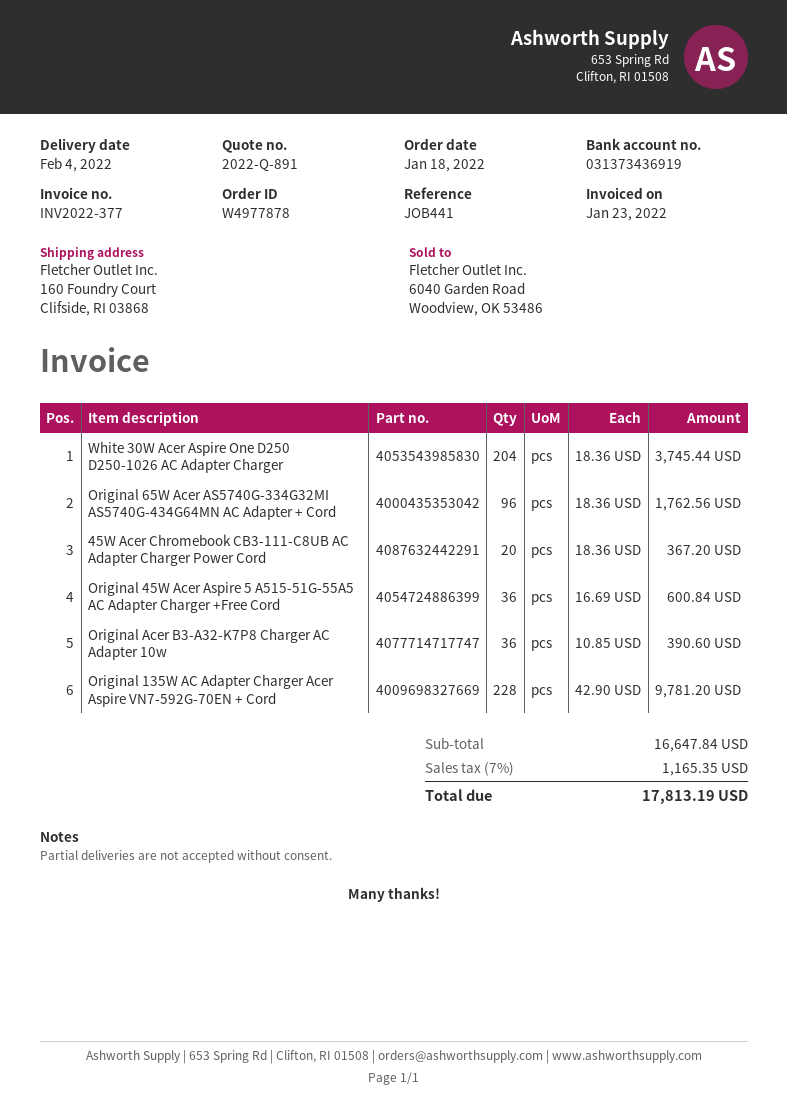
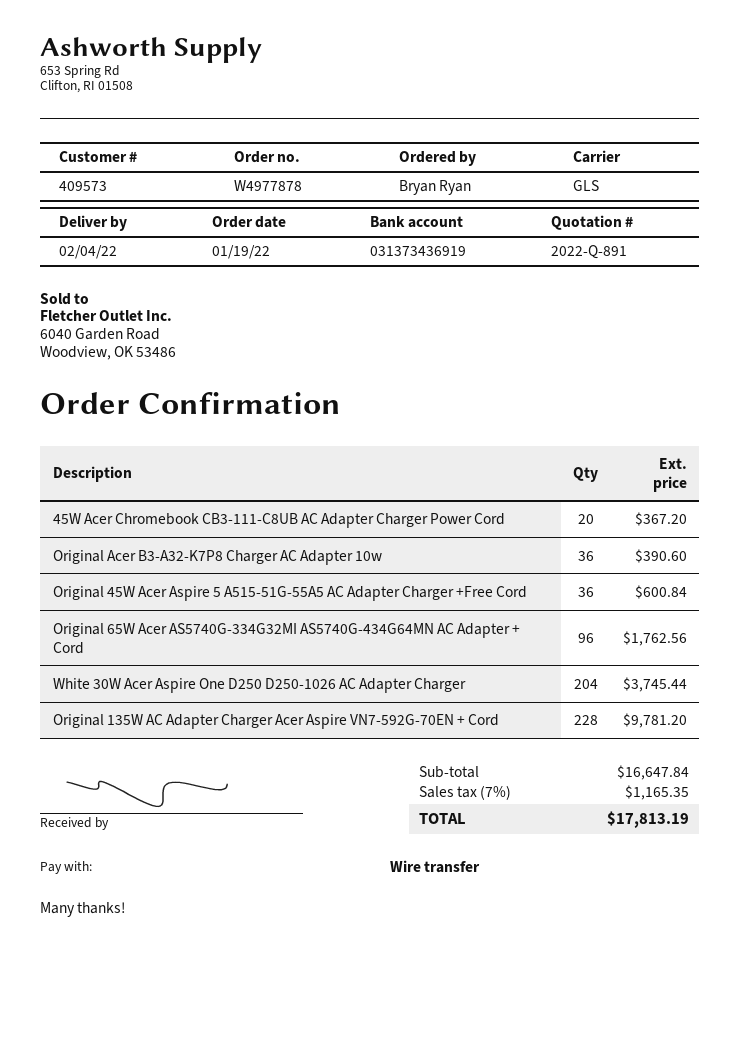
order date: 2022-01-18 -> 2022-01-19

